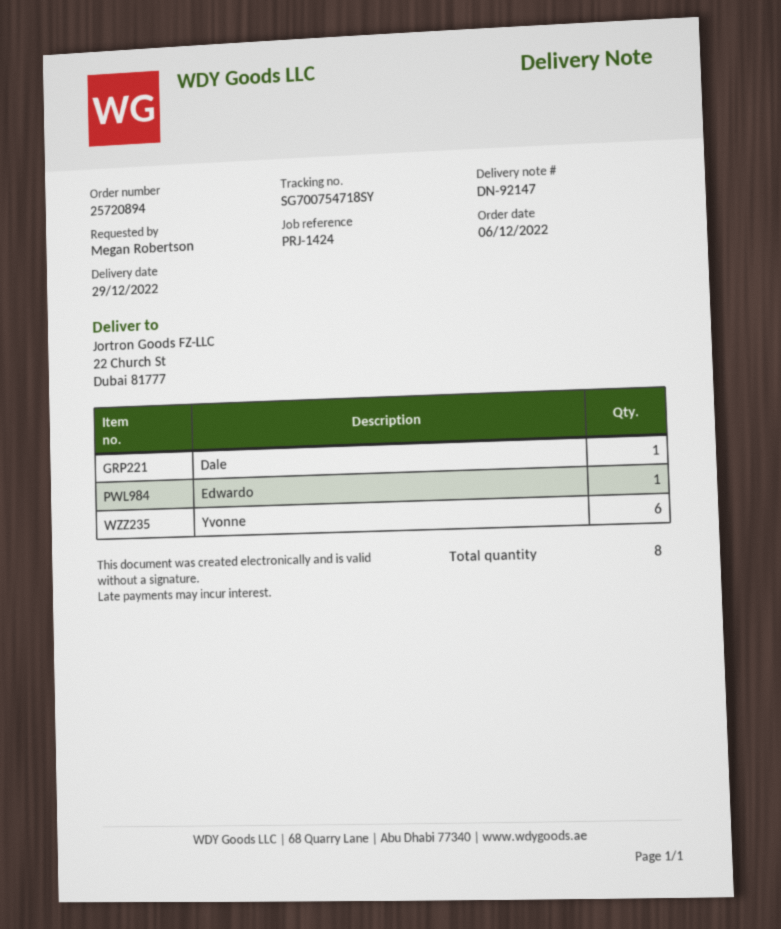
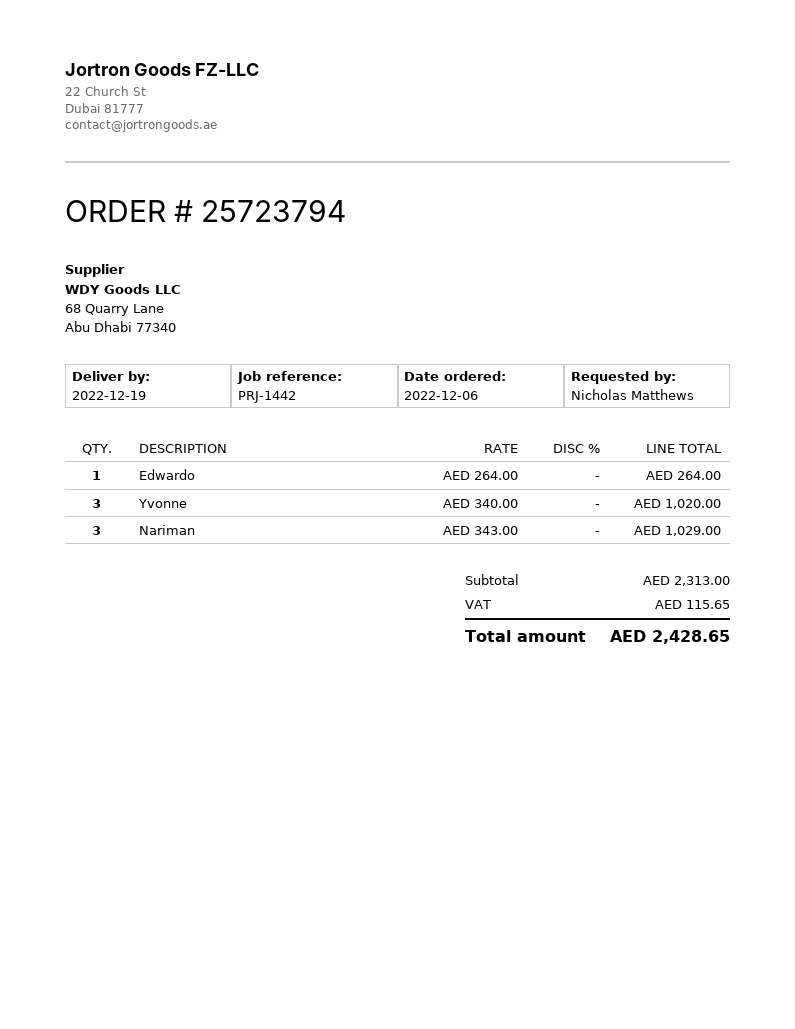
order number: 25720894 -> 25723794
delivery date: 2022-12-29 -> 2022-12-19
reference: PRJ-1424 -> PRJ-1442
ordered by: Megan Robertson -> Nicholas Matthews
Dale: 1 -> none
Yvonne: 6 -> 3
Nariman: none -> 3

